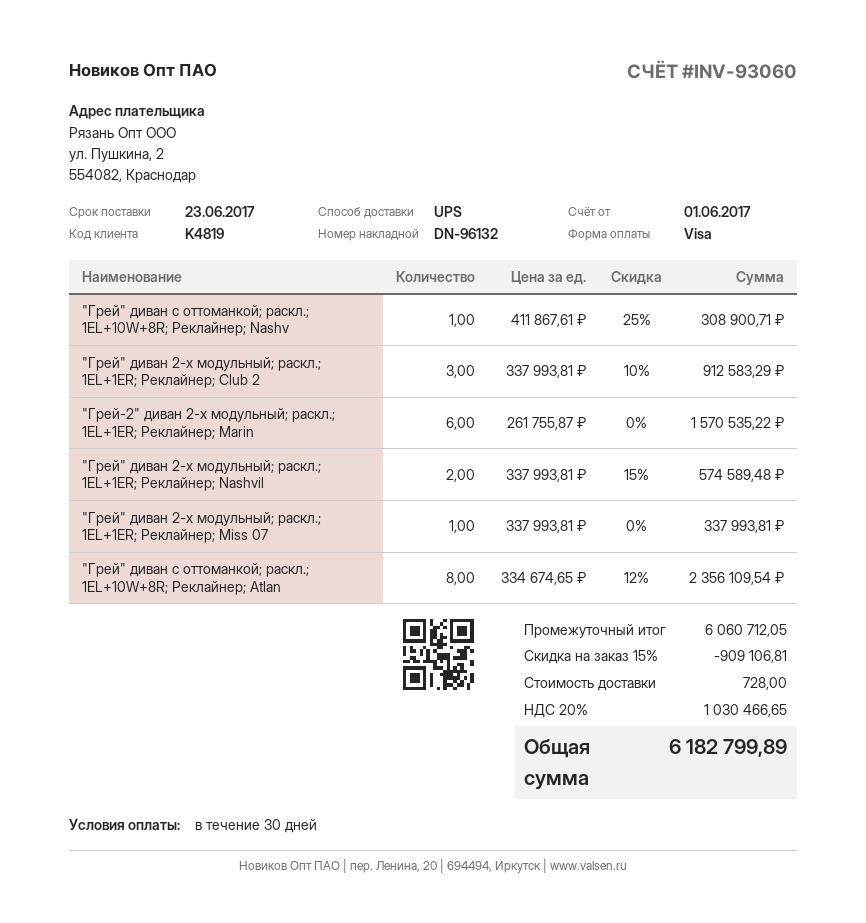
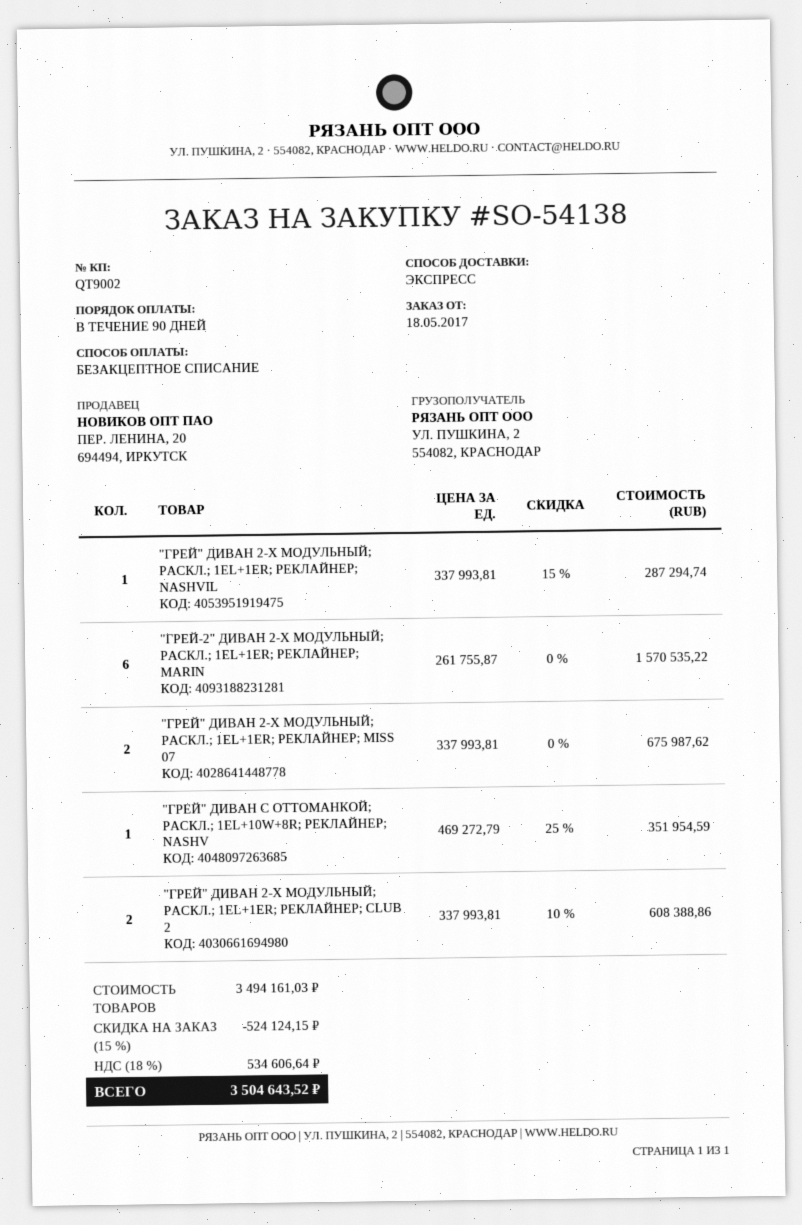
payment terms: 30 days -> 90 days
payment method: Visa -> direct debit
shipping method: UPS -> express
"Грей" диван с оттоманкой; раскл.; 1EL+10W+8R; Реклайнер; Nashv: 1 x 411867.61 - 25% = 308900.71 -> 1 x 469272.79 - 25% = 351954.59
"Грей" диван 2-х модульный; раскл.; 1EL+1ER; Реклайнер; Club 2: 3 x 337993.81 - 10% = 912583.29 -> 2 x 337993.81 - 10% = 608388.86
"Грей" диван 2-х модульный; раскл.; 1EL+1ER; Реклайнер; Nashvil: 2 x 337993.81 - 15% = 574589.48 -> 1 x 337993.81 - 15% = 287294.74
"Грей" диван 2-х модульный; раскл.; 1EL+1ER; Реклайнер; Miss 07: 1 x 337993.81 = 337993.81 -> 2 x 337993.81 = 675987.62
"Грей" диван с оттоманкой; раскл.; 1EL+10W+8R; Реклайнер; Atlan: 8 x 334674.65 - 12% = 2356109.54 -> none
subtotal: 6060712.05 -> 3494161.03
discount: 15% = 909106.81 -> 15% = 524124.15
shipping: 728.00 -> none
tax: 20% = 1030466.65 -> 18% = 534606.64
total: 6182799.89 -> 3504643.52

